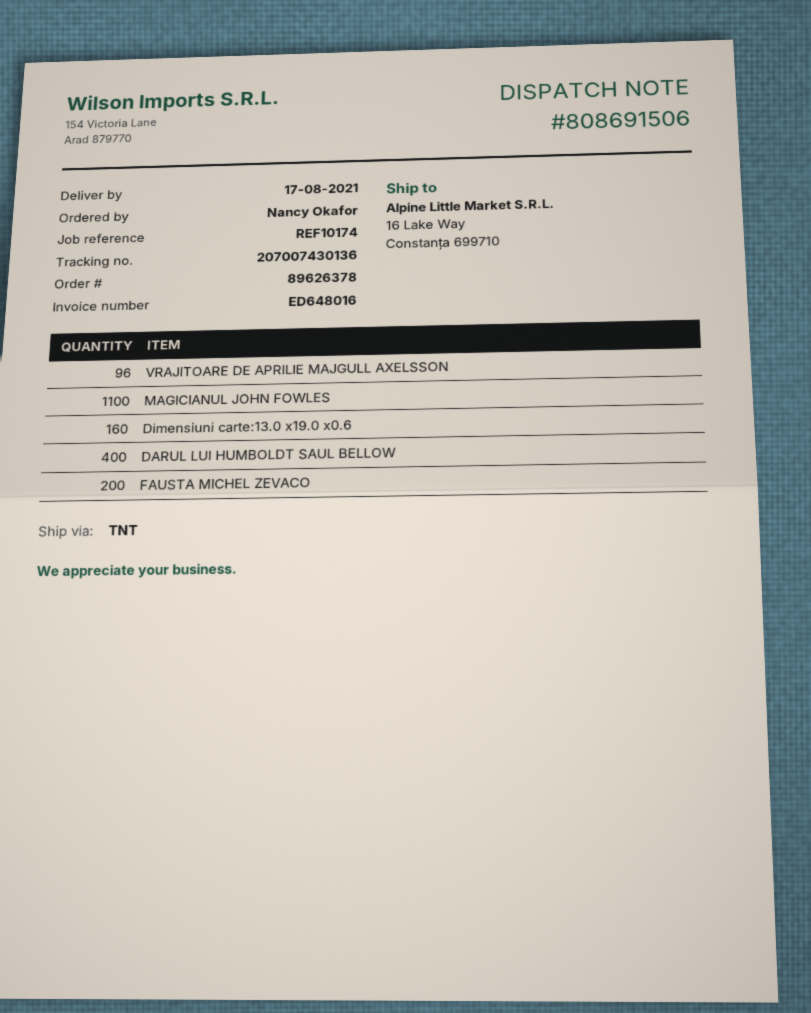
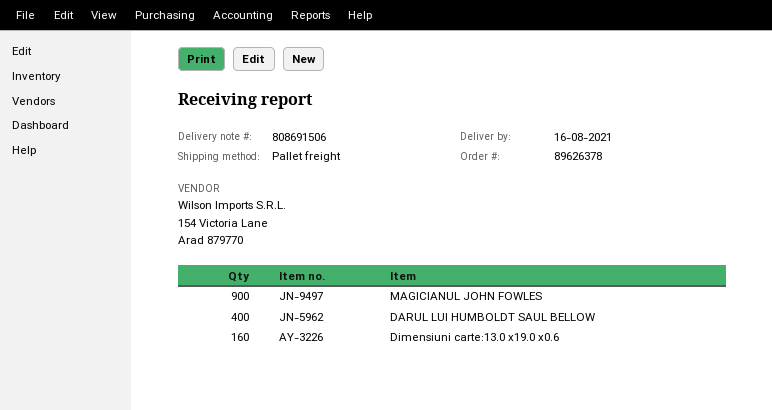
delivery date: 2021-08-17 -> 2021-08-16
shipping method: TNT -> pallet freight
VRAJITOARE DE APRILIE MAJGULL AXELSSON: 96 -> none
MAGICIANUL JOHN FOWLES: 1100 -> 900
FAUSTA MICHEL ZEVACO: 200 -> none

